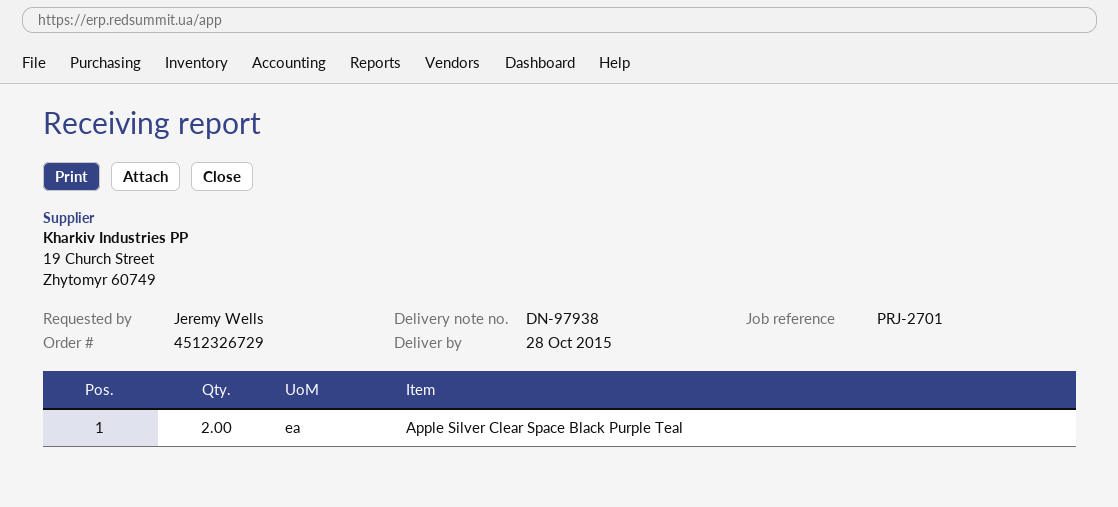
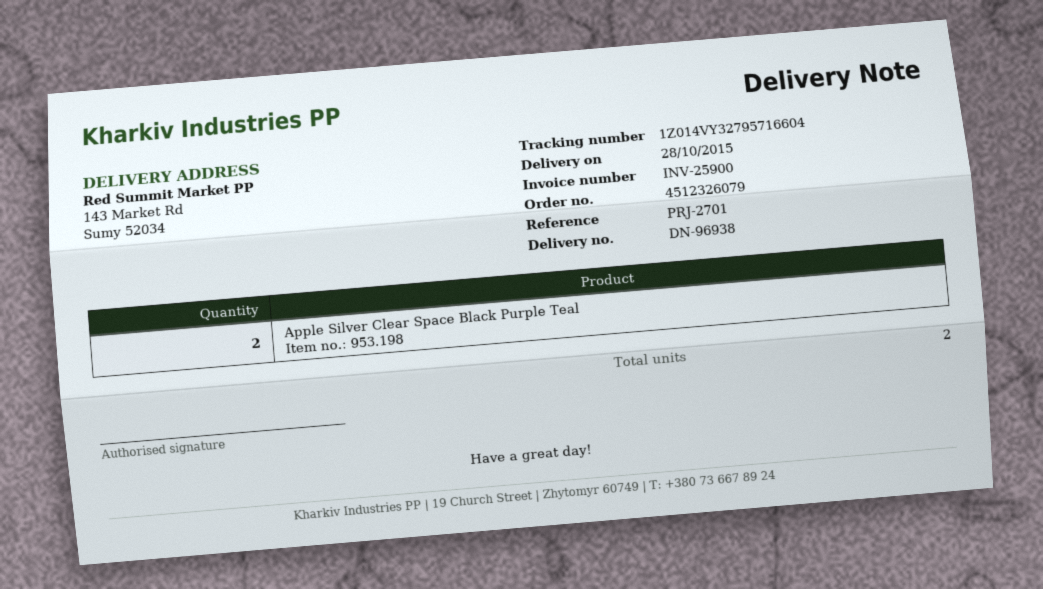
order number: 4512326729 -> 4512326079
delivery note number: DN-97938 -> DN-96938

